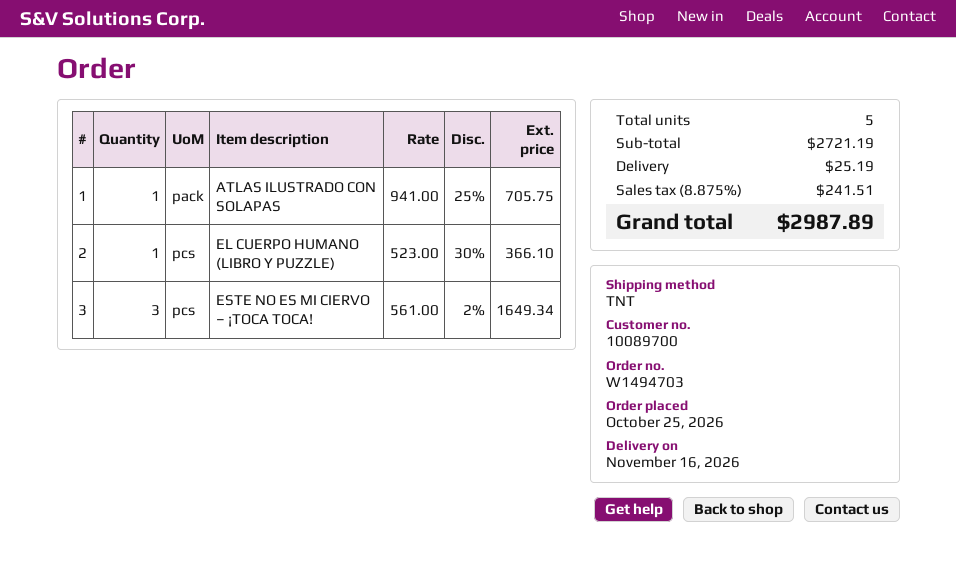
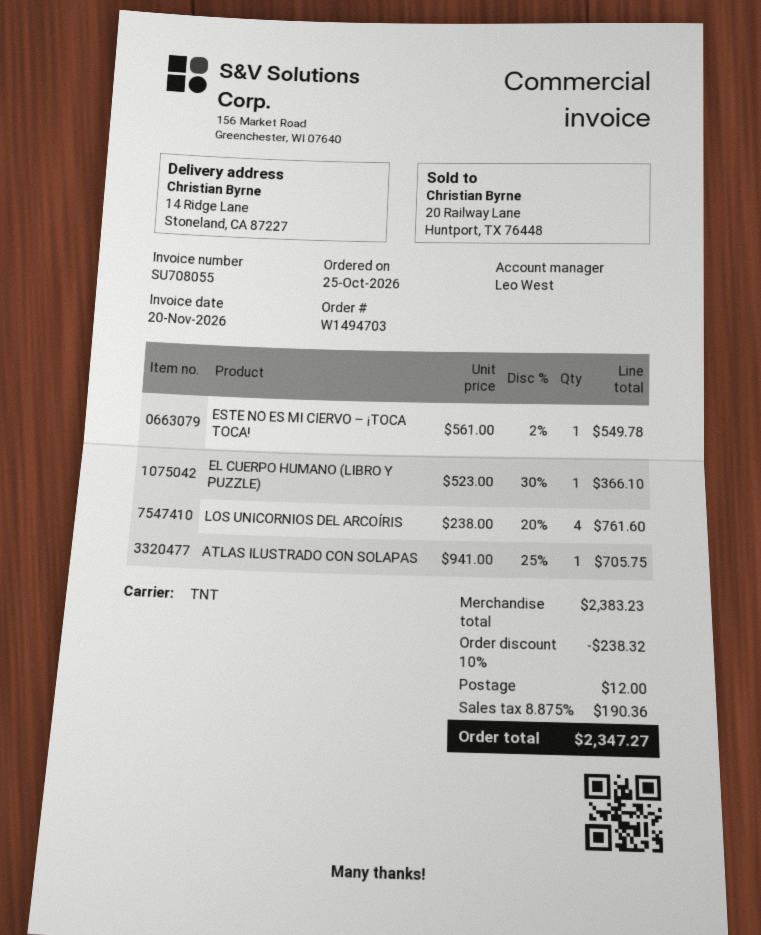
ESTE NO ES MI CIERVO – ¡TOCA TOCA!: 3 x 561.00 - 2% = 1649.34 -> 1 x 561.00 - 2% = 549.78
LOS UNICORNIOS DEL ARCOÍRIS: none -> 4 x 238.00 - 20% = 761.60
subtotal: 2721.19 -> 2383.23
discount: none -> 10% = 238.32
shipping: 25.19 -> 12.00
tax: 8.875% = 241.51 -> 8.875% = 190.36
total: 2987.89 -> 2347.27

